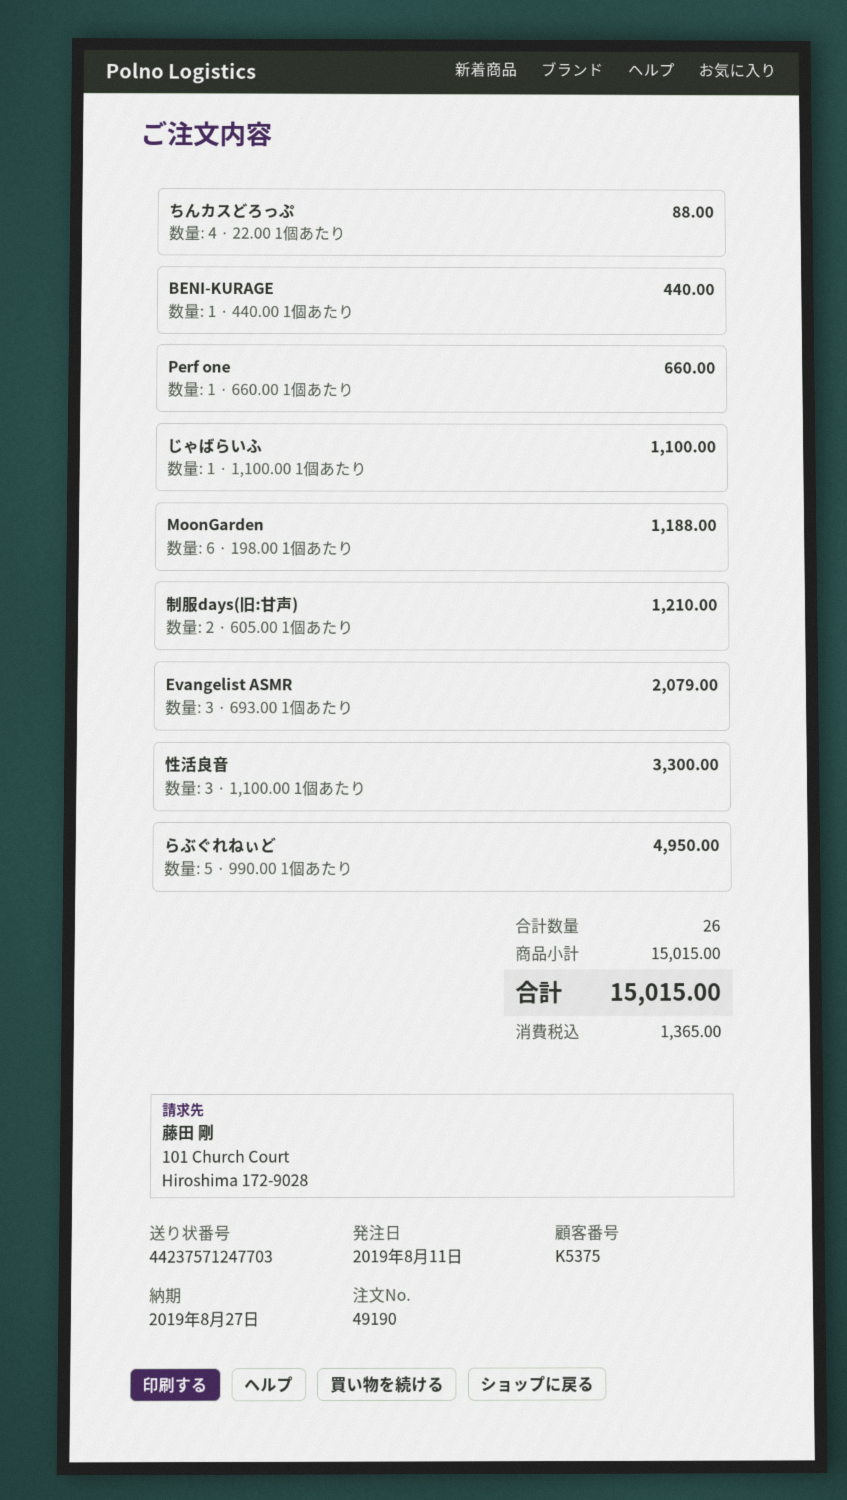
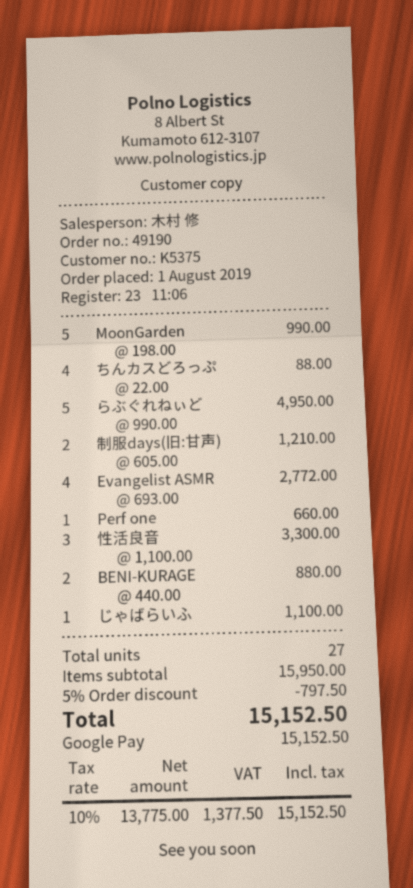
order date: 2019-08-11 -> 2019-08-01
BENI-KURAGE: 1 x 440.00 = 440.00 -> 2 x 440.00 = 880.00
MoonGarden: 6 x 198.00 = 1188.00 -> 5 x 198.00 = 990.00
Evangelist ASMR: 3 x 693.00 = 2079.00 -> 4 x 693.00 = 2772.00
total quantity: 26 -> 27
subtotal: 15015.00 -> 15950.00
discount: none -> 5% = 797.50
tax: 1365.00 -> 1377.50
total: 15015.00 -> 15152.50

